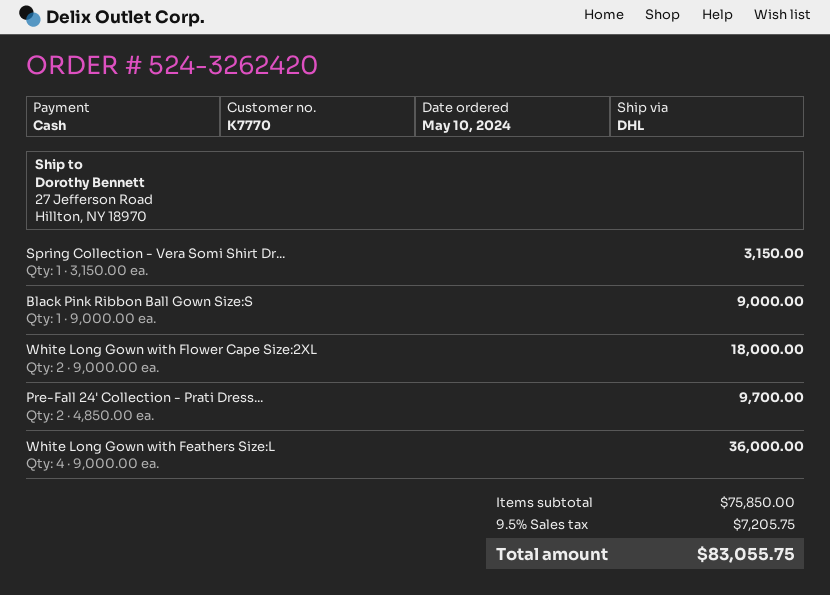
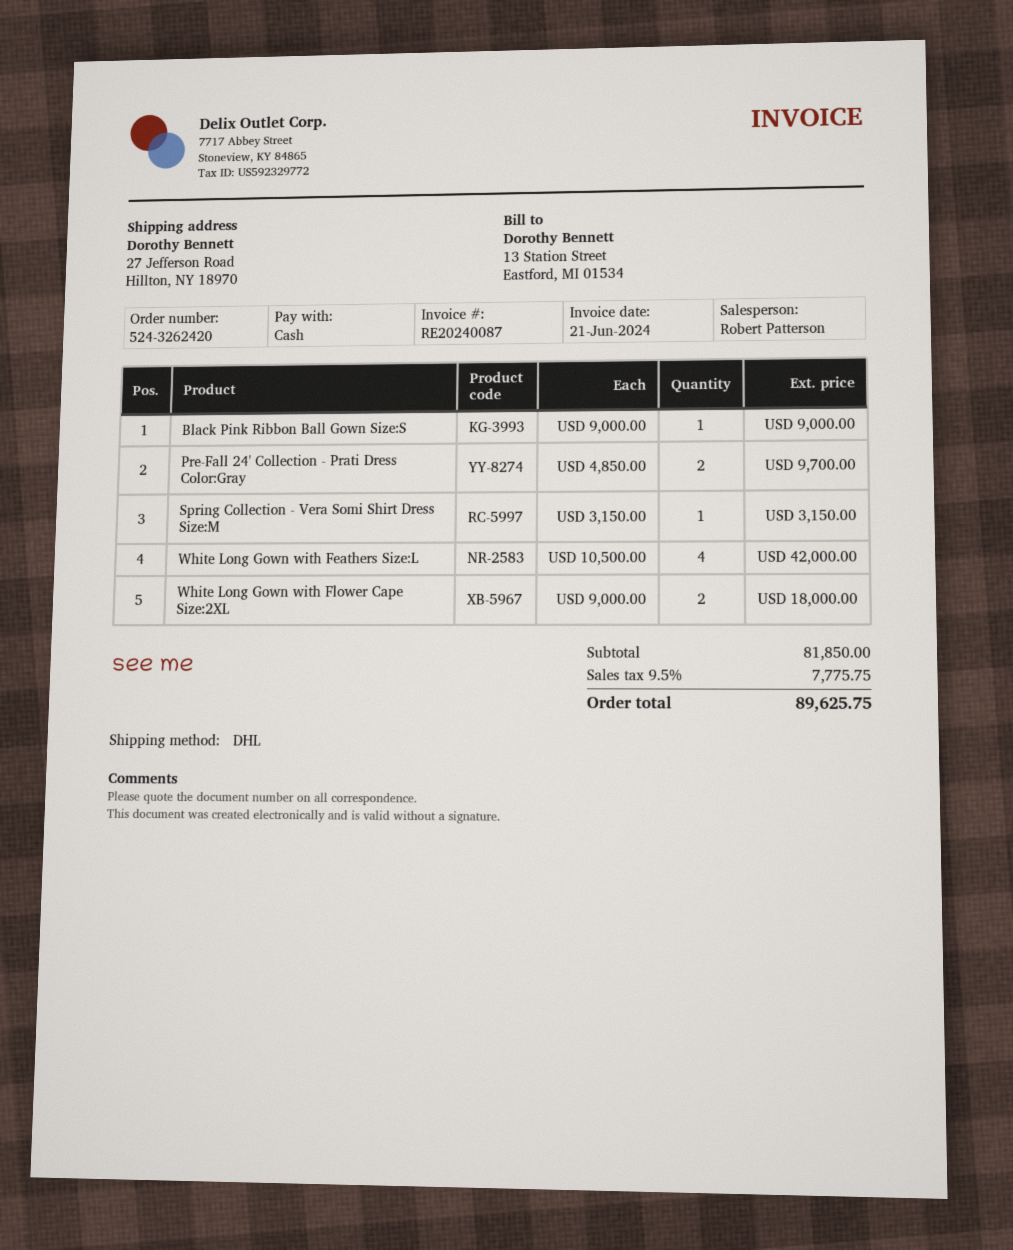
White Long Gown with Feathers Size:L: 4 x 9000.00 = 36000.00 -> 4 x 10500.00 = 42000.00
subtotal: 75850.00 -> 81850.00
tax: 9.5% = 7205.75 -> 9.5% = 7775.75
total: 83055.75 -> 89625.75

